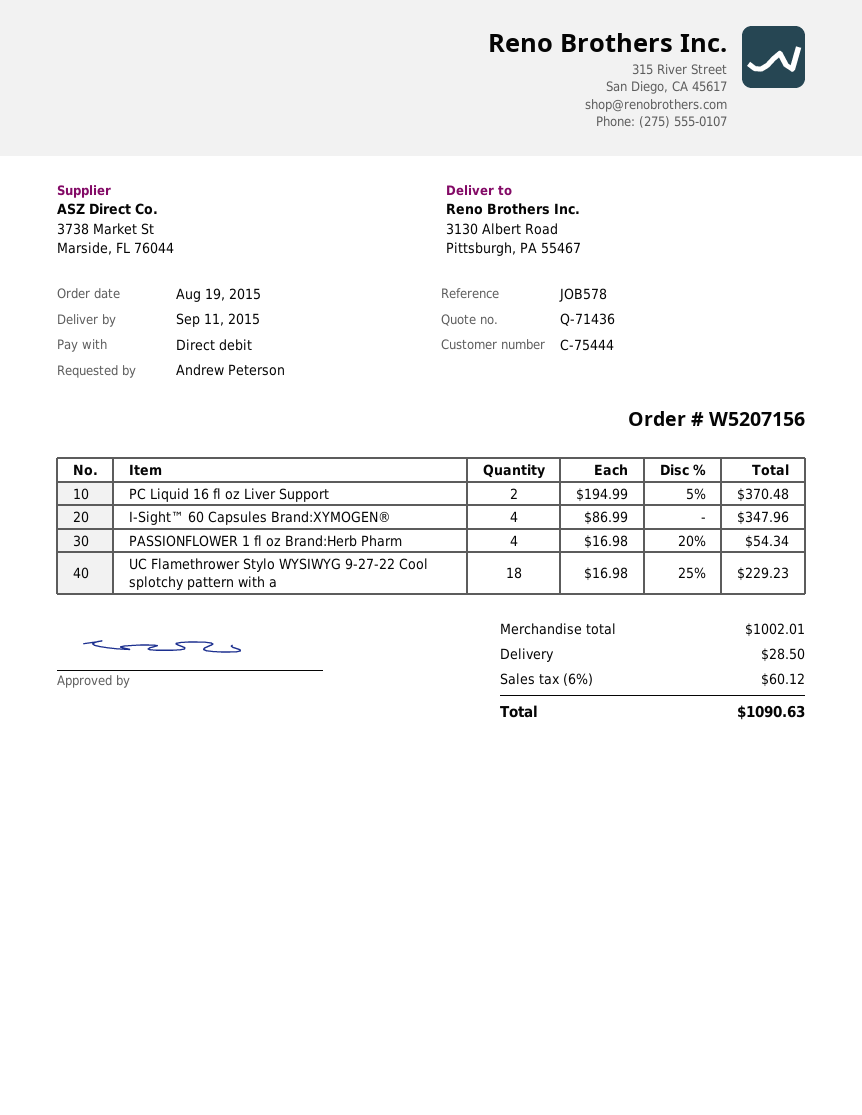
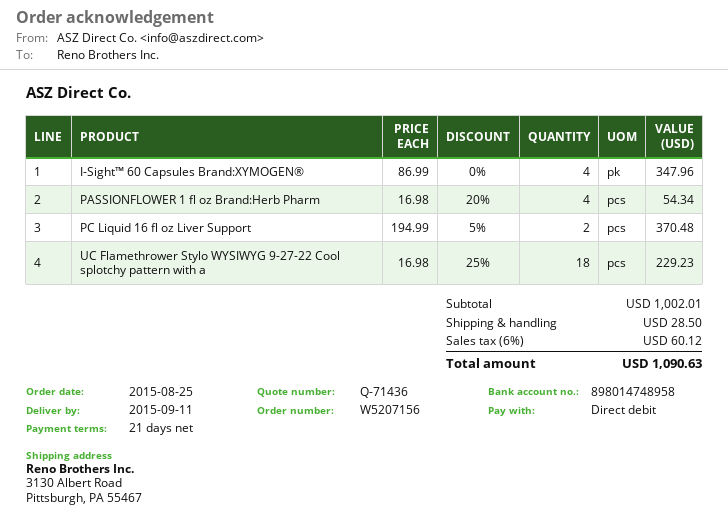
order date: 2015-08-19 -> 2015-08-25

